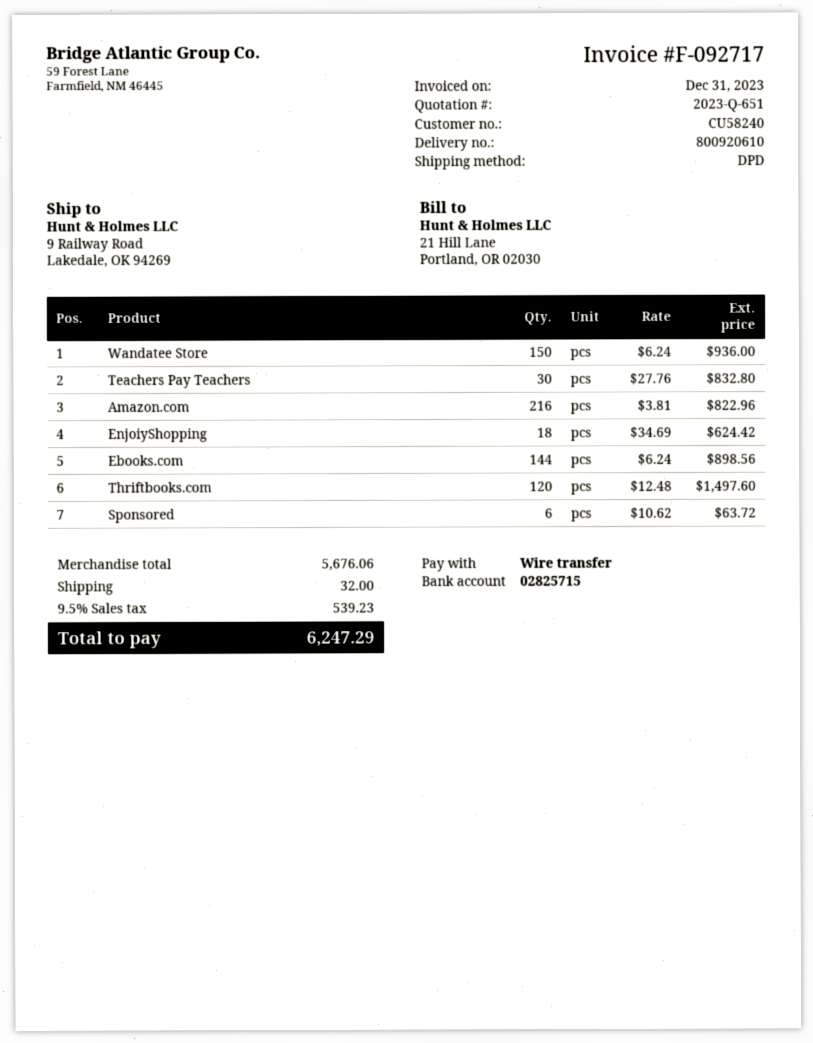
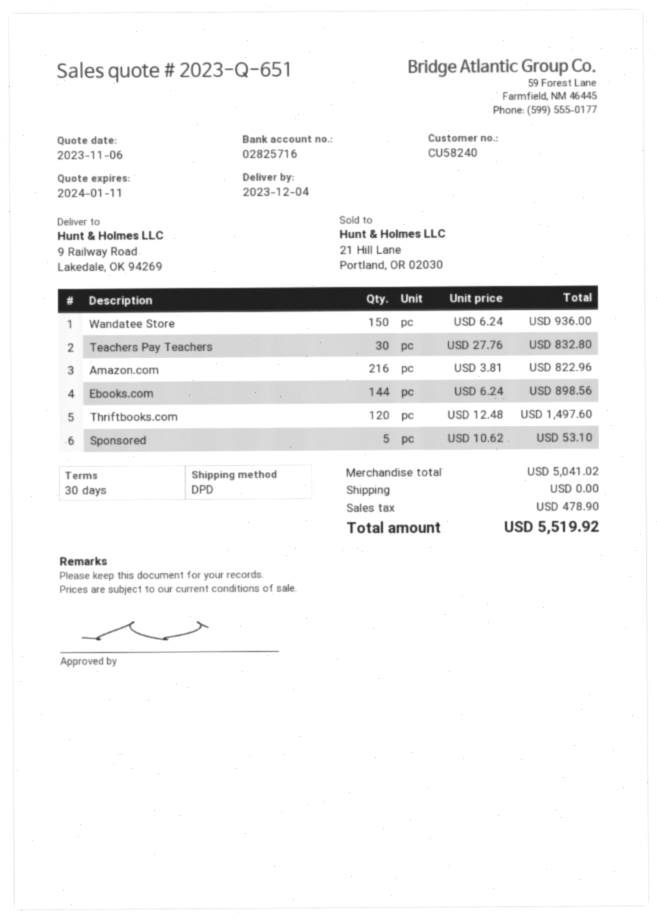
bank account: 02825715 -> 02825716
EnjoiyShopping: 18 x 34.69 = 624.42 -> none
Sponsored: 6 x 10.62 = 63.72 -> 5 x 10.62 = 53.10
subtotal: 5676.06 -> 5041.02
shipping: 32.00 -> 0.00
tax: 539.23 -> 478.90
total: 6247.29 -> 5519.92

